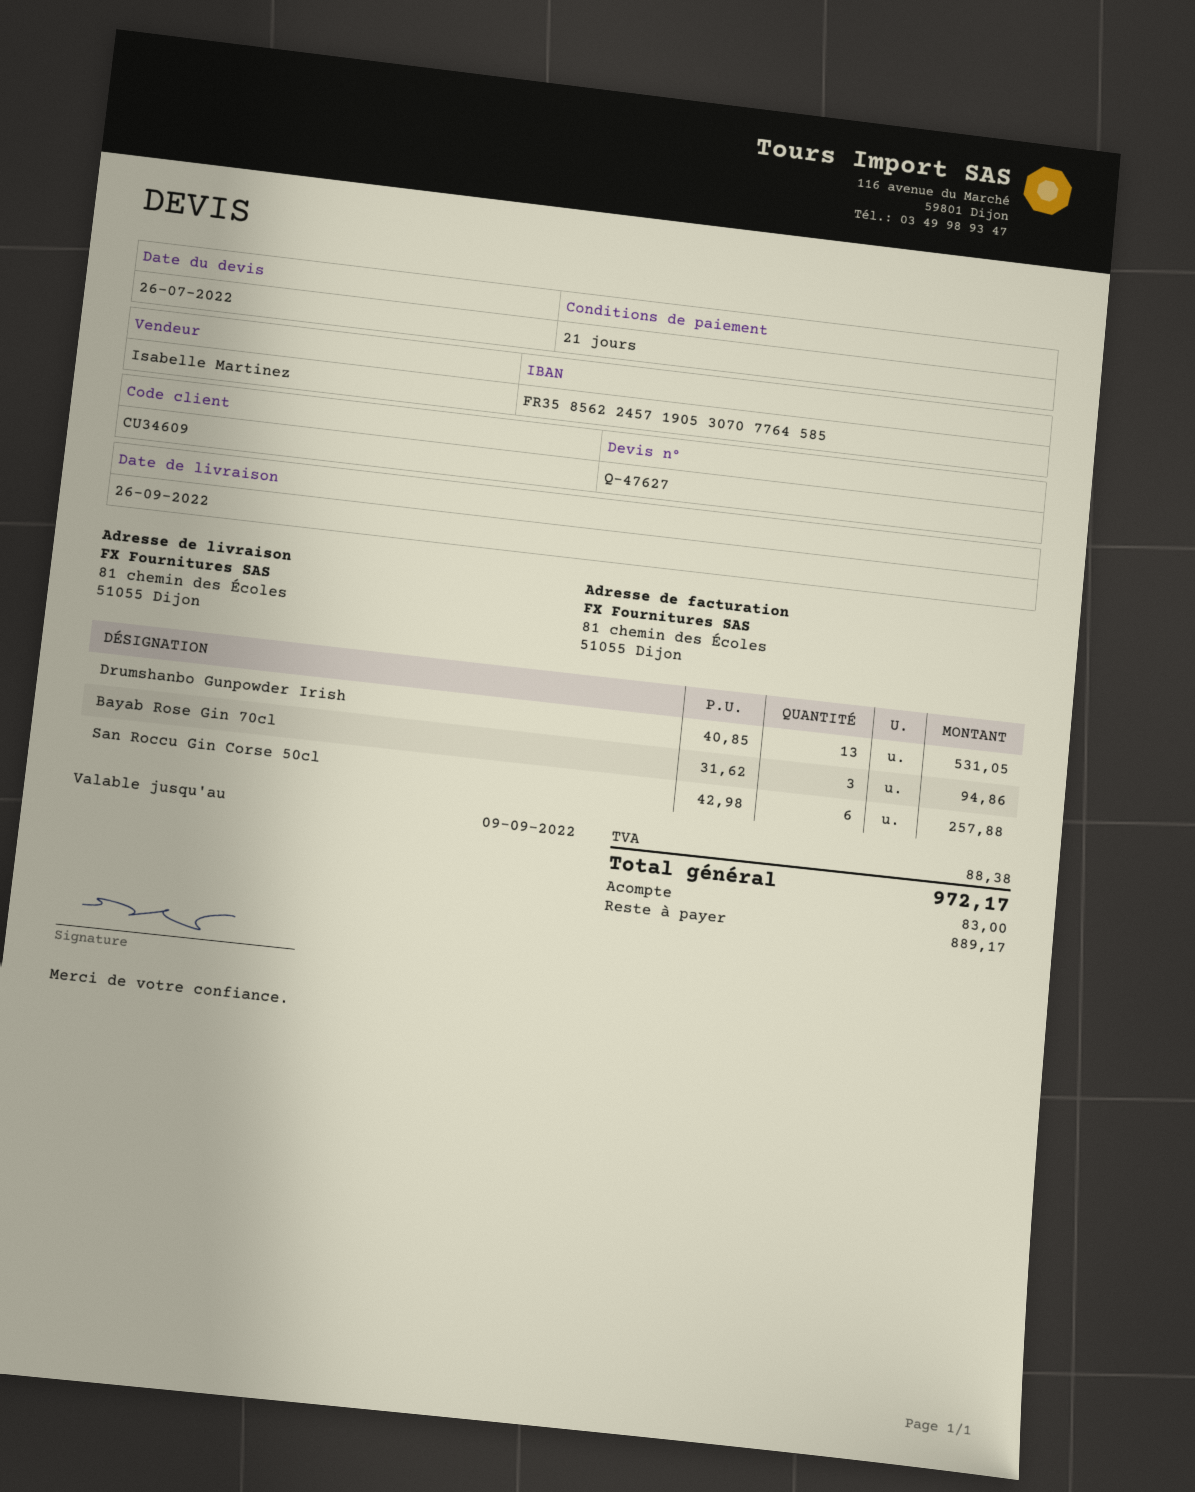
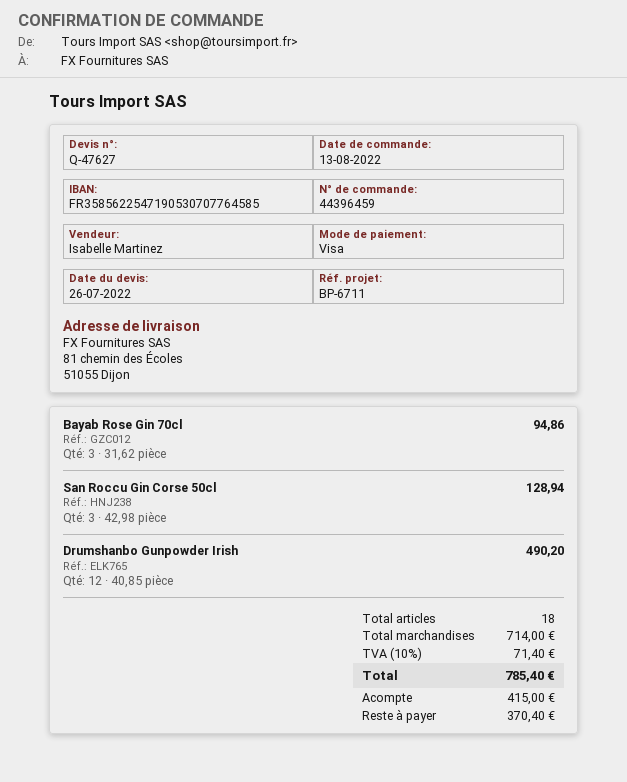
bank account: FR3585622457190530707764585 -> FR3585622547190530707764585
Drumshanbo Gunpowder Irish: 13 x 40.85 = 531.05 -> 12 x 40.85 = 490.20
San Roccu Gin Corse 50cl: 6 x 42.98 = 257.88 -> 3 x 42.98 = 128.94
tax: 88.38 -> 71.40
total: 972.17 -> 785.40
deposit: 83.00 -> 415.00
balance: 889.17 -> 370.40

